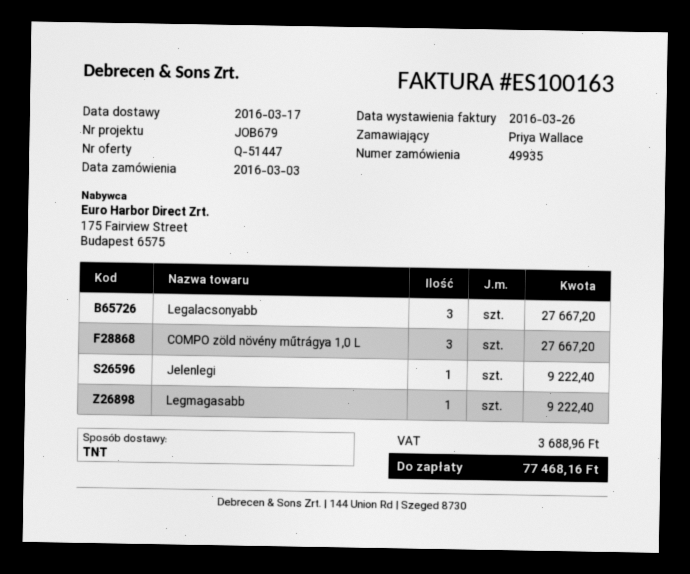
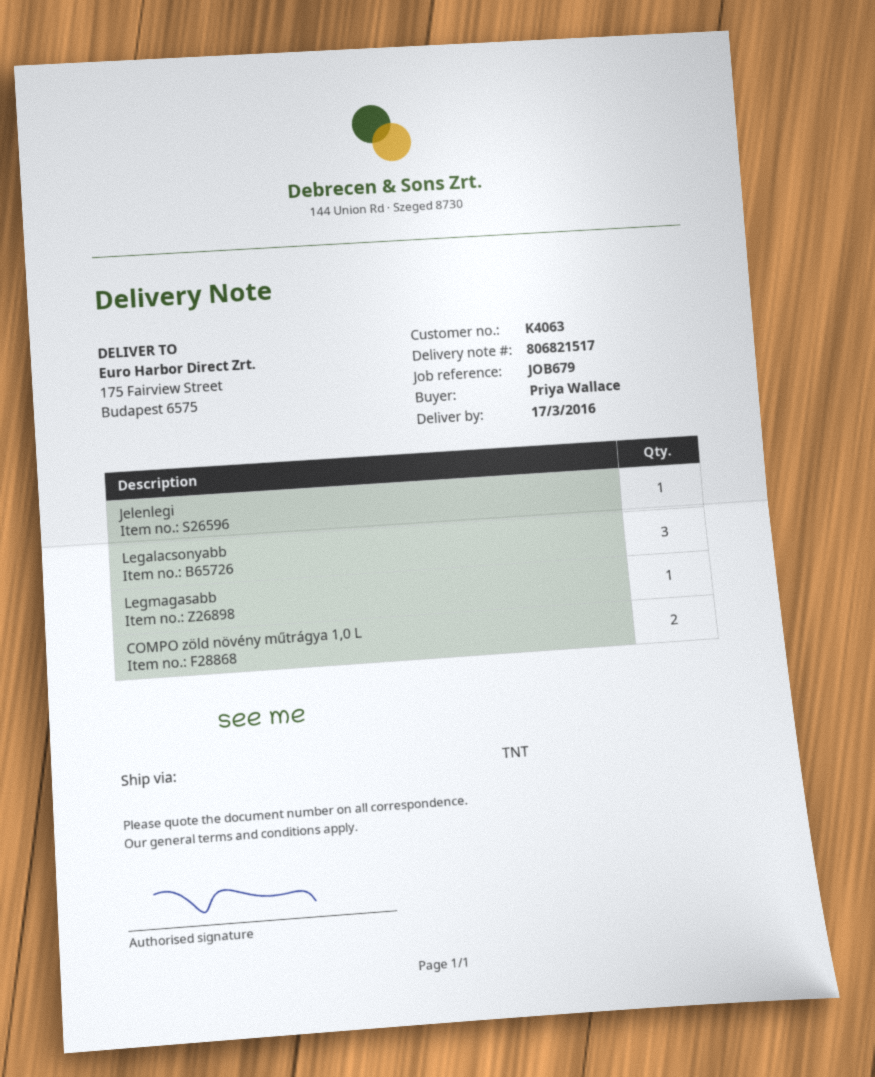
COMPO zöld növény műtrágya 1,0 L: 3 -> 2

